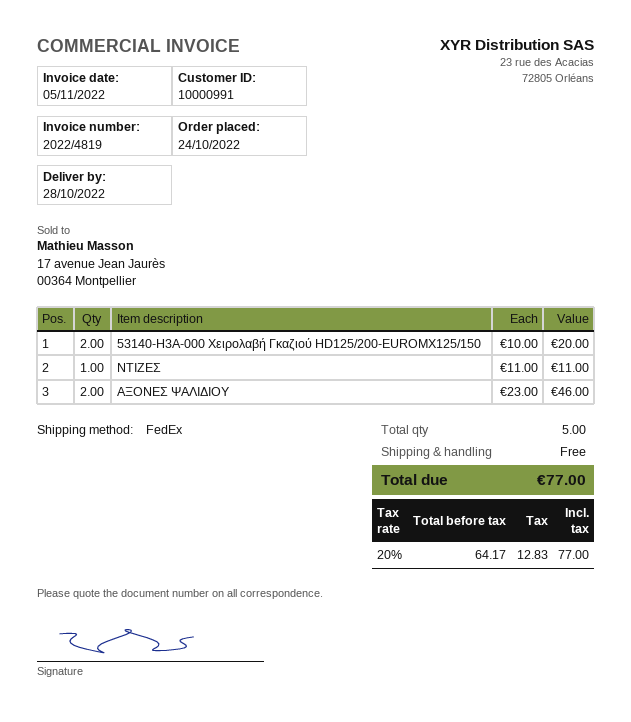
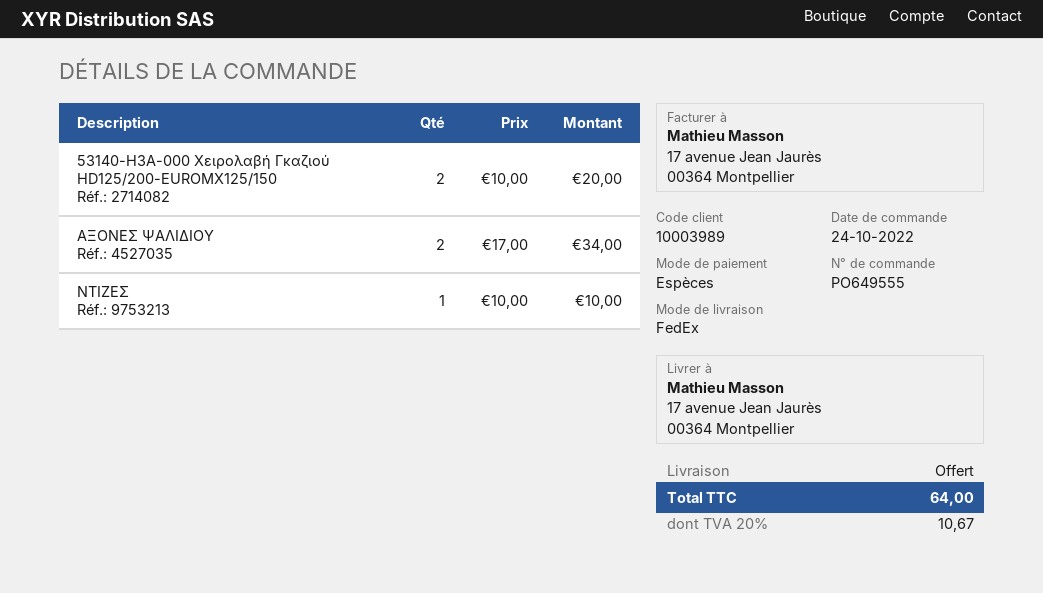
customer number: 10000991 -> 10003989
ΝΤΙΖΕΣ: 1 x 11.00 = 11.00 -> 1 x 10.00 = 10.00
ΑΞΟΝΕΣ ΨΑΛΙΔΙΟΥ: 2 x 23.00 = 46.00 -> 2 x 17.00 = 34.00
tax: 20% = 12.83 -> 20% = 10.67
total: 77.00 -> 64.00

